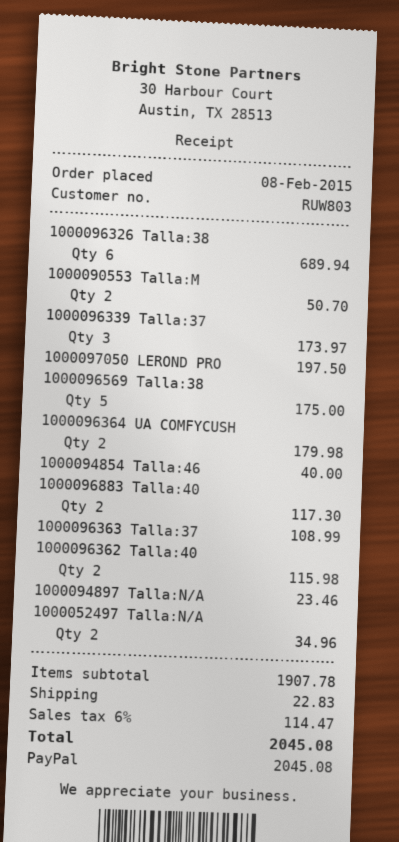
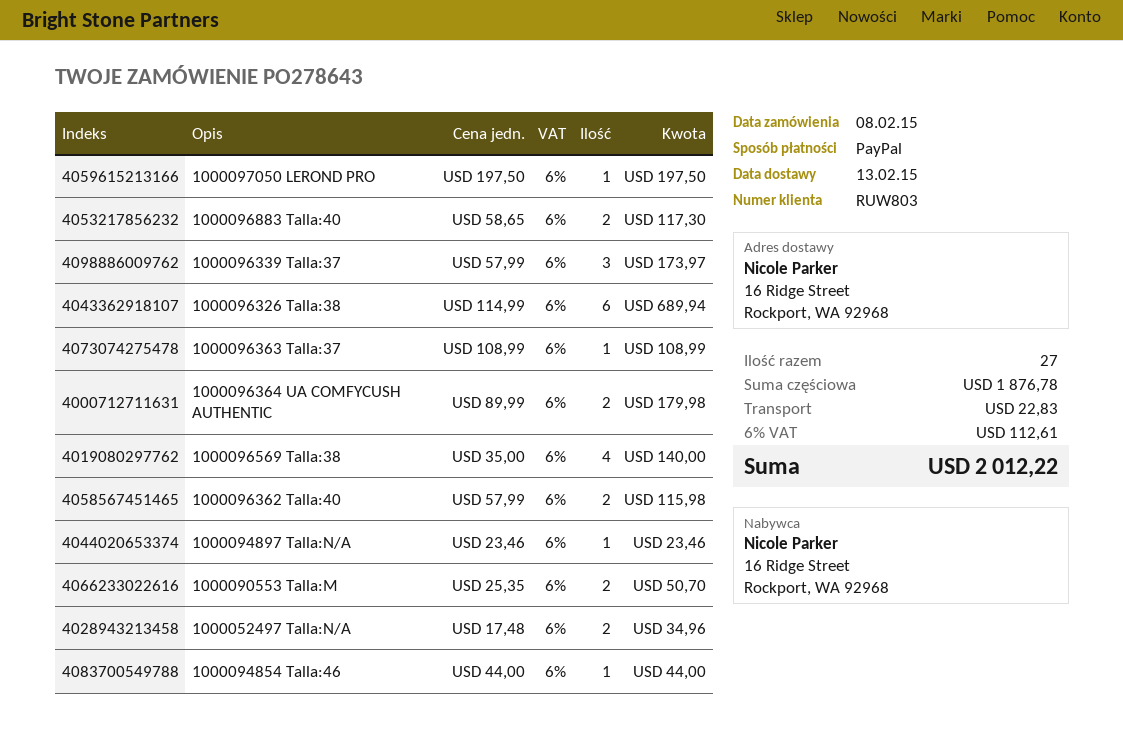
1000096569 Talla:38: 5 for 175.00 -> 4 for 140.00
1000094854 Talla:46: 1 for 40.00 -> 1 for 44.00
subtotal: 1907.78 -> 1876.78
tax: 6% = 114.47 -> 6% = 112.61
total: 2045.08 -> 2012.22

